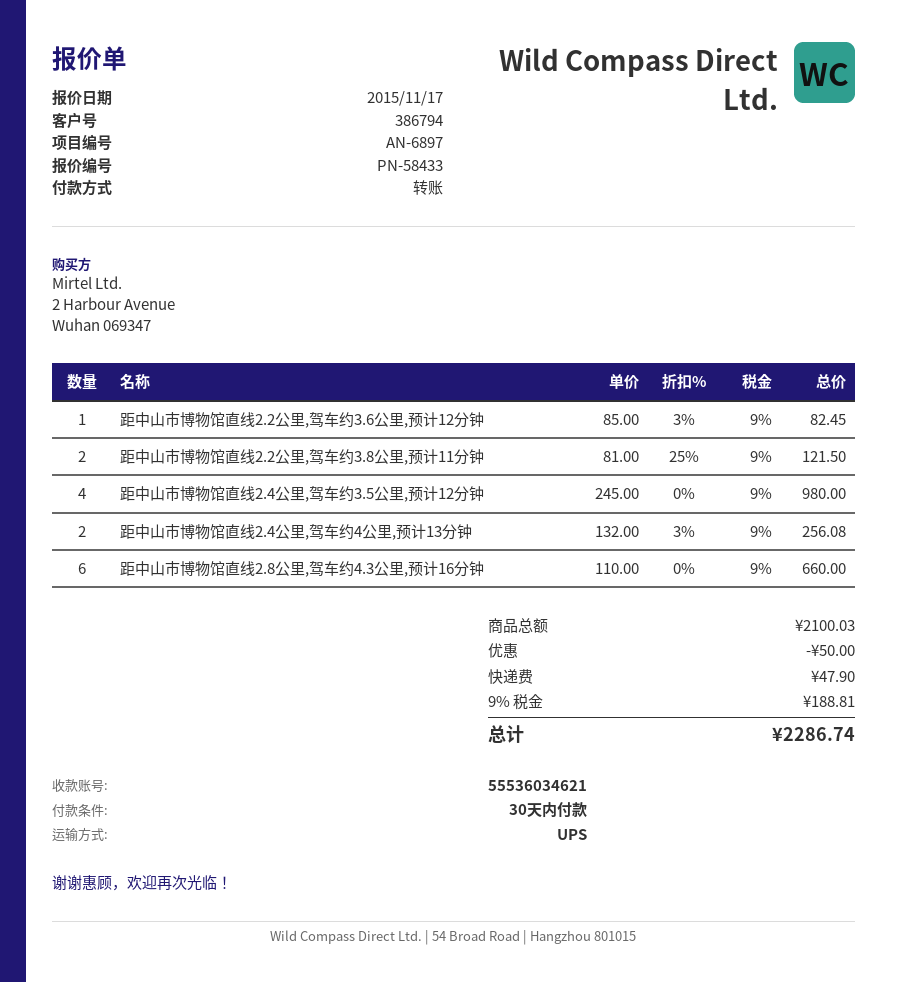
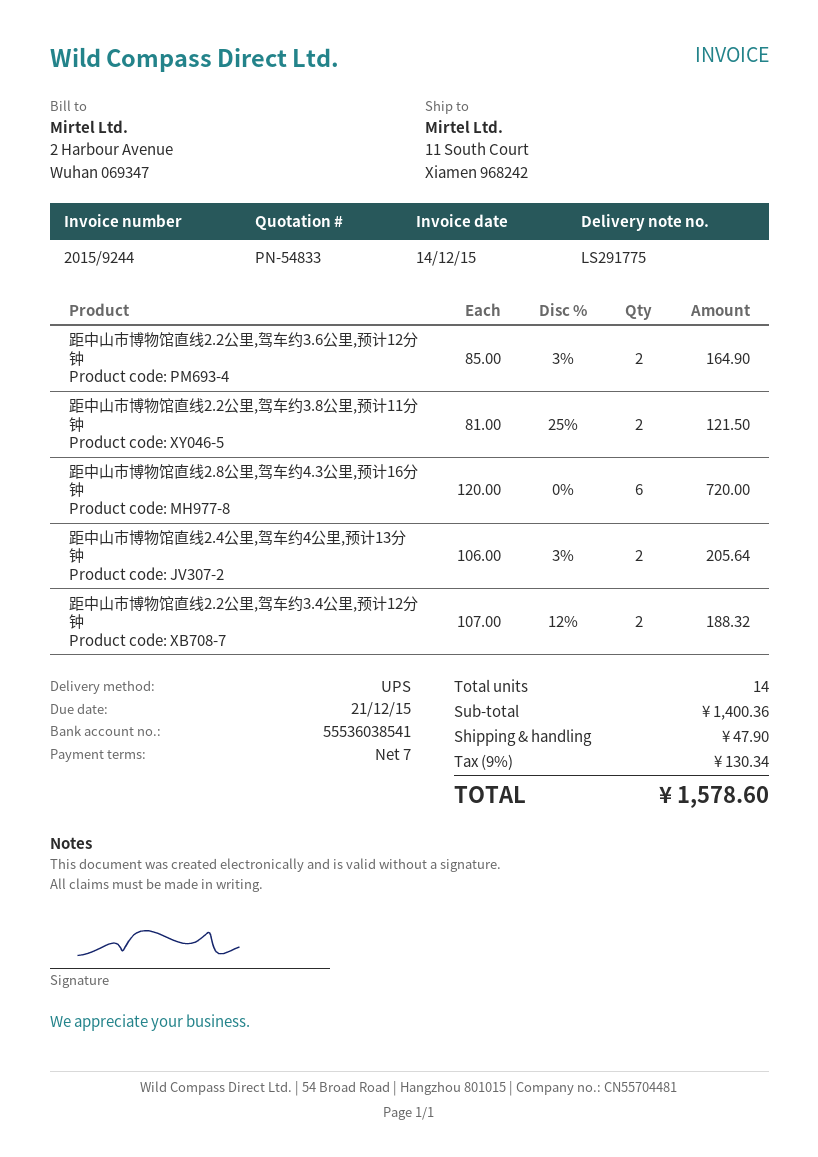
quote number: PN-58433 -> PN-54833
payment terms: 30 days -> 7 days
bank account: 55536034621 -> 55536038541
距中山市博物馆直线2.2公里,驾车约3.6公里,预计12分钟: 1 x 85.00 - 3% = 82.45 -> 2 x 85.00 - 3% = 164.90
距中山市博物馆直线2.4公里,驾车约3.5公里,预计12分钟: 4 x 245.00 = 980.00 -> none
距中山市博物馆直线2.4公里,驾车约4公里,预计13分钟: 2 x 132.00 - 3% = 256.08 -> 2 x 106.00 - 3% = 205.64
距中山市博物馆直线2.8公里,驾车约4.3公里,预计16分钟: 6 x 110.00 = 660.00 -> 6 x 120.00 = 720.00
距中山市博物馆直线2.2公里,驾车约3.4公里,预计12分钟: none -> 2 x 107.00 - 12% = 188.32
subtotal: 2100.03 -> 1400.36
discount: 50.00 -> none
tax: 9% = 188.81 -> 9% = 130.34
total: 2286.74 -> 1578.60

